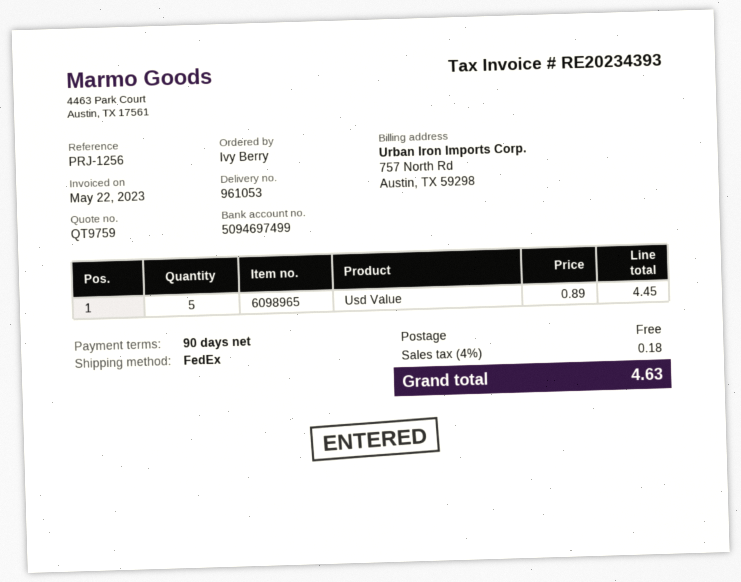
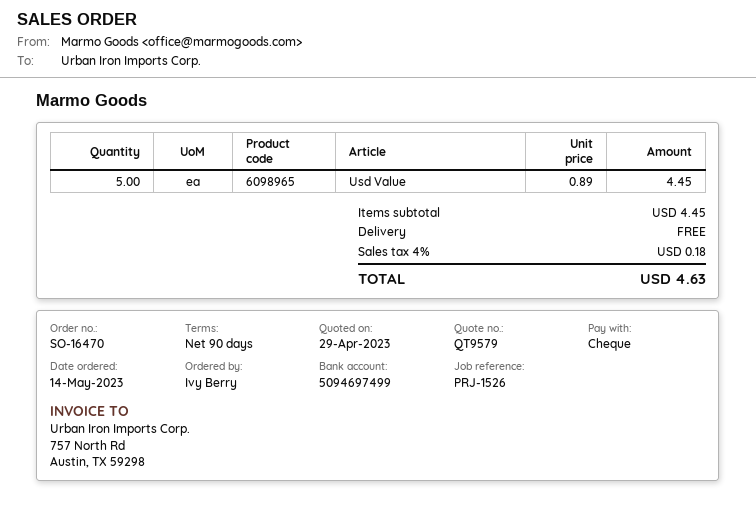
quote number: QT9759 -> QT9579
reference: PRJ-1256 -> PRJ-1526

